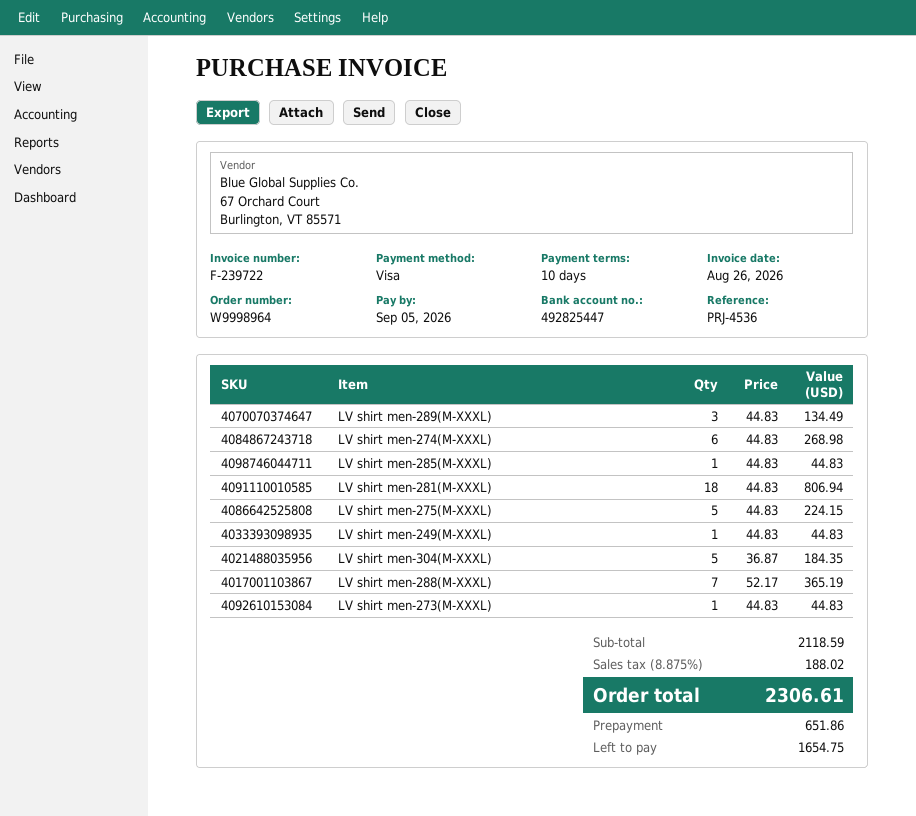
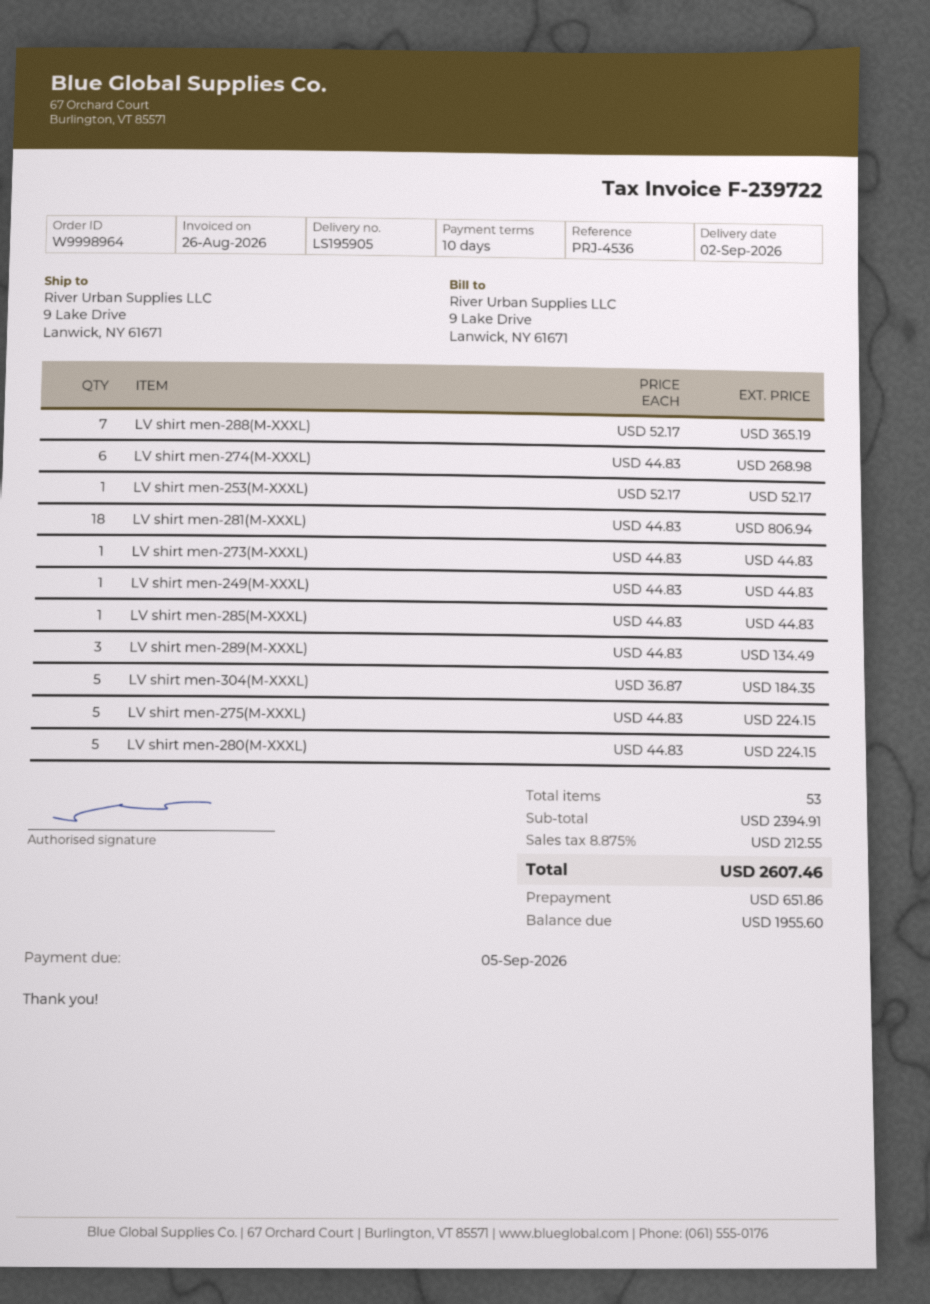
LV shirt men-253(M-XXXL): none -> 1 x 52.17 = 52.17
LV shirt men-280(M-XXXL): none -> 5 x 44.83 = 224.15
subtotal: 2118.59 -> 2394.91
tax: 8.875% = 188.02 -> 8.875% = 212.55
total: 2306.61 -> 2607.46
balance: 1654.75 -> 1955.60

